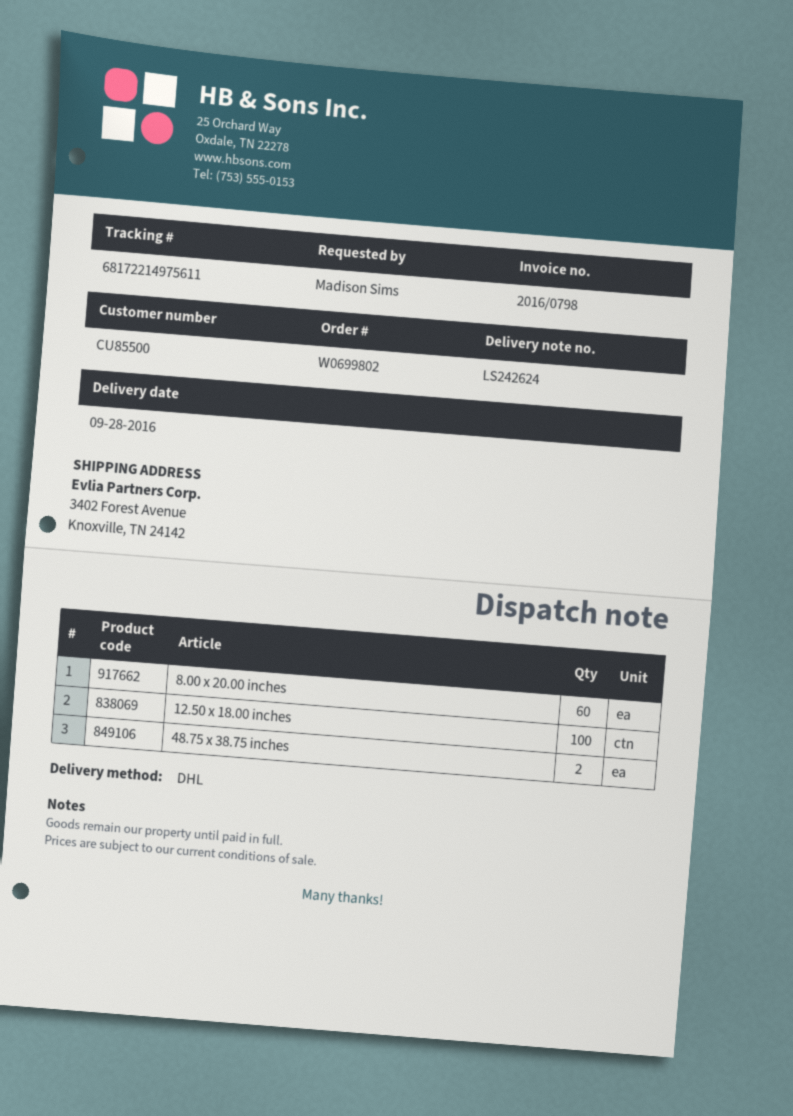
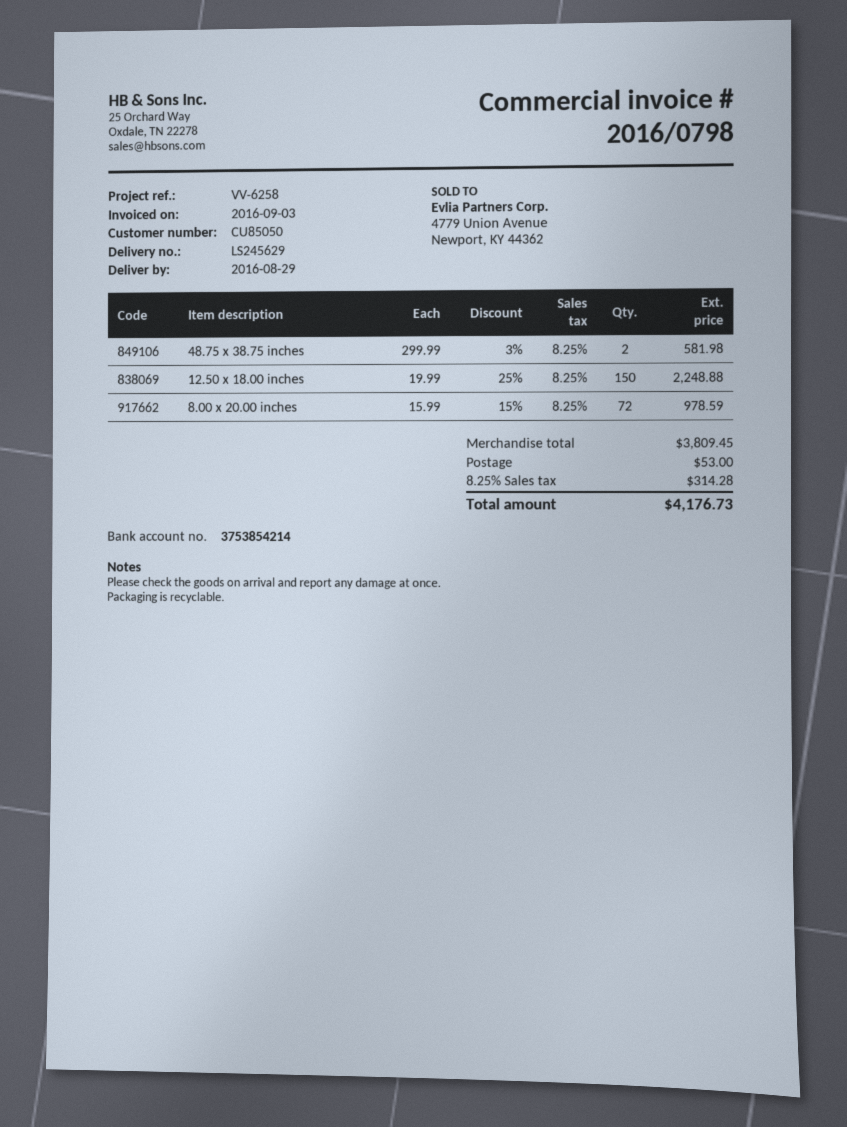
delivery note number: LS242624 -> LS245629
delivery date: 2016-09-28 -> 2016-08-29
customer number: CU85500 -> CU85050
8.00 x 20.00 inches: 60 -> 72
12.50 x 18.00 inches: 100 -> 150

